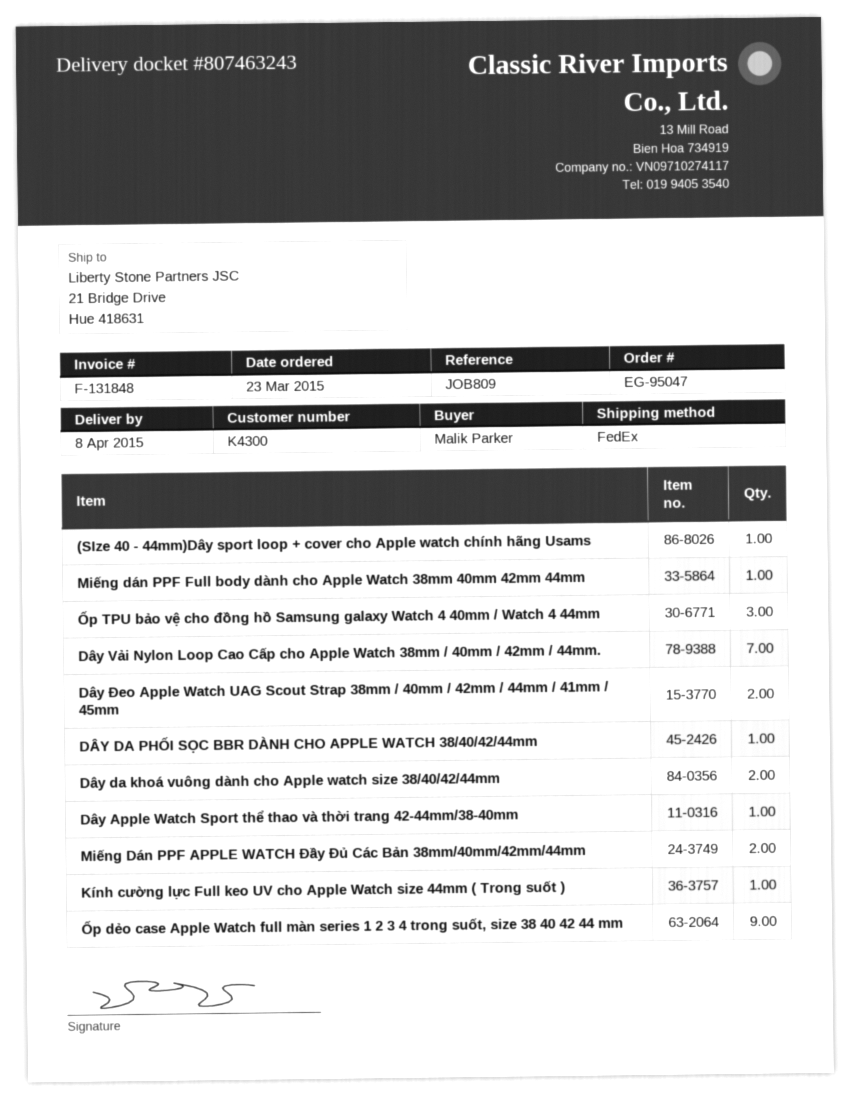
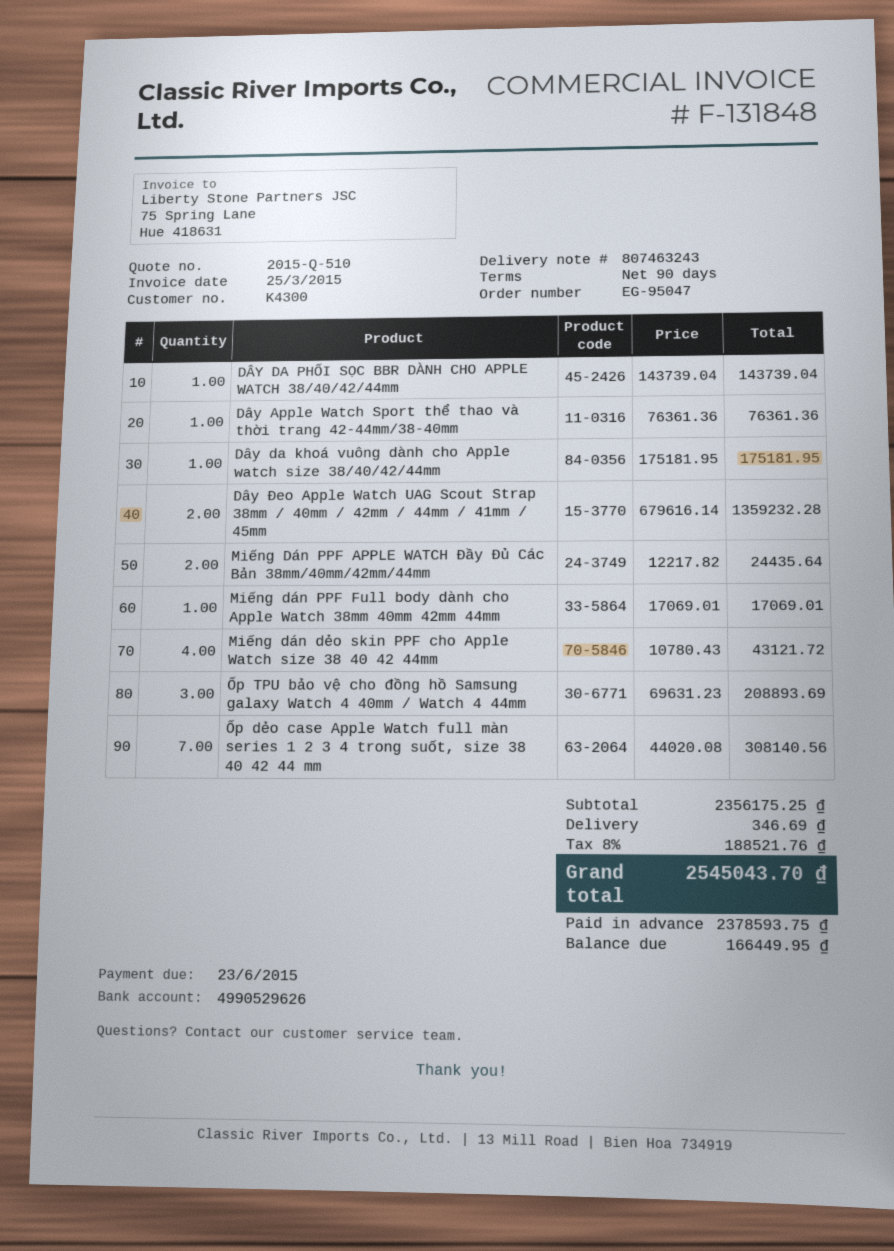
(SIze 40 - 44mm)Dây sport loop + cover cho Apple watch chính hãng Usams: 1 -> none
Dây Vải Nylon Loop Cao Cấp cho Apple Watch 38mm / 40mm / 42mm / 44mm.: 7 -> none
Dây da khoá vuông dành cho Apple watch size 38/40/42/44mm: 2 -> 1
Kính cường lực Full keo UV cho Apple Watch size 44mm ( Trong suốt ): 1 -> none
Ốp dẻo case Apple Watch full màn series 1 2 3 4 trong suốt, size 38 40 42 44 mm: 9 -> 7
Miếng dán dẻo skin PPF cho Apple Watch size 38 40 42 44mm: none -> 4

